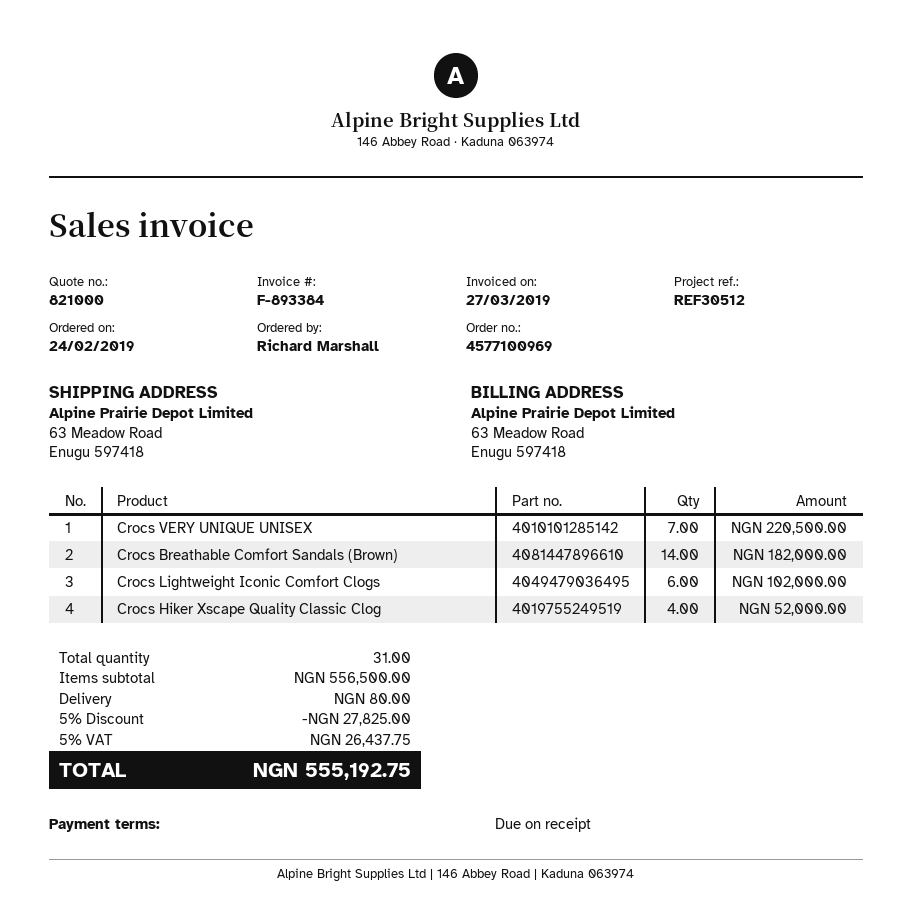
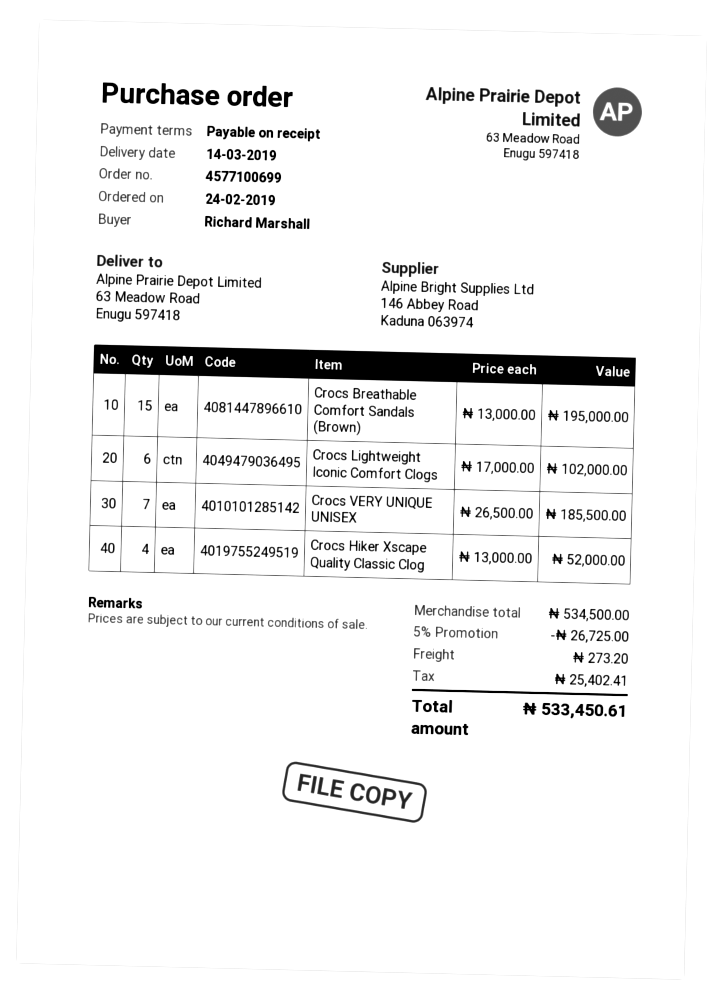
order number: 4577100969 -> 4577100699
Crocs VERY UNIQUE UNISEX: 7 for 220500.00 -> 7 for 185500.00
Crocs Breathable Comfort Sandals (Brown): 14 for 182000.00 -> 15 for 195000.00
subtotal: 556500.00 -> 534500.00
discount: 5% = 27825.00 -> 5% = 26725.00
shipping: 80.00 -> 273.20
tax: 26437.75 -> 25402.41
total: 555192.75 -> 533450.61

